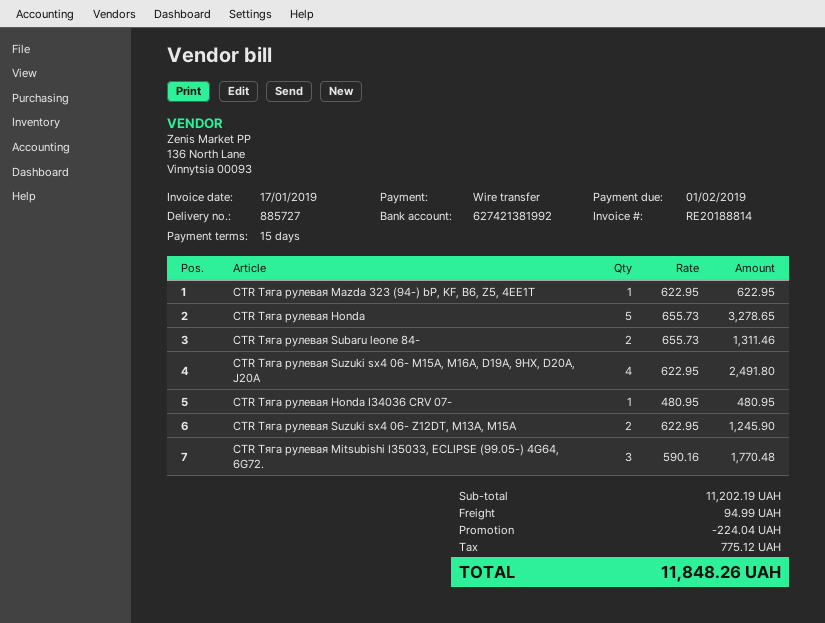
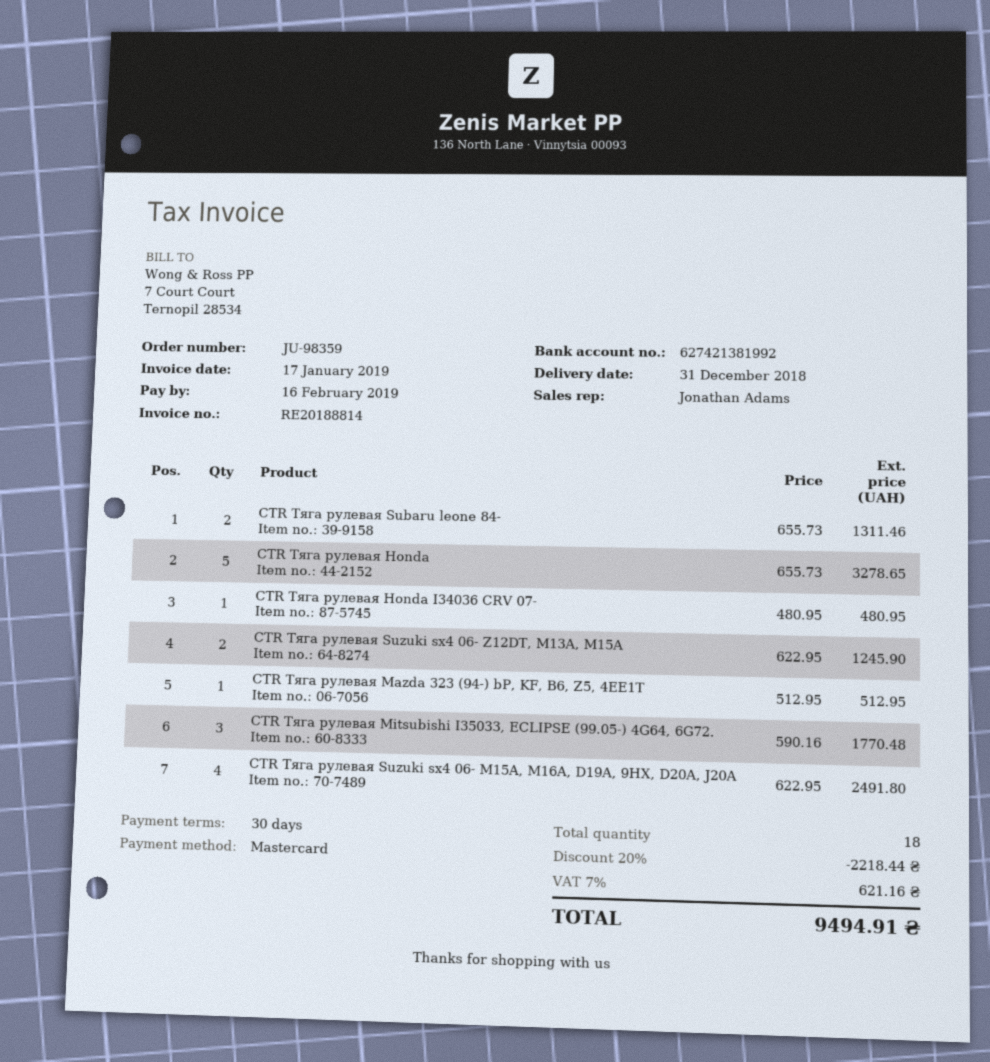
payment terms: 15 days -> 30 days
due date: 2019-02-01 -> 2019-02-16
payment method: bank transfer -> Mastercard
CTR Тяга рулевая Mazda 323 (94-) bP, KF, B6, Z5, 4EE1T: 1 x 622.95 = 622.95 -> 1 x 512.95 = 512.95
discount: 224.04 -> 2218.44
shipping: 94.99 -> none
tax: 775.12 -> 621.16
total: 11848.26 -> 9494.91

